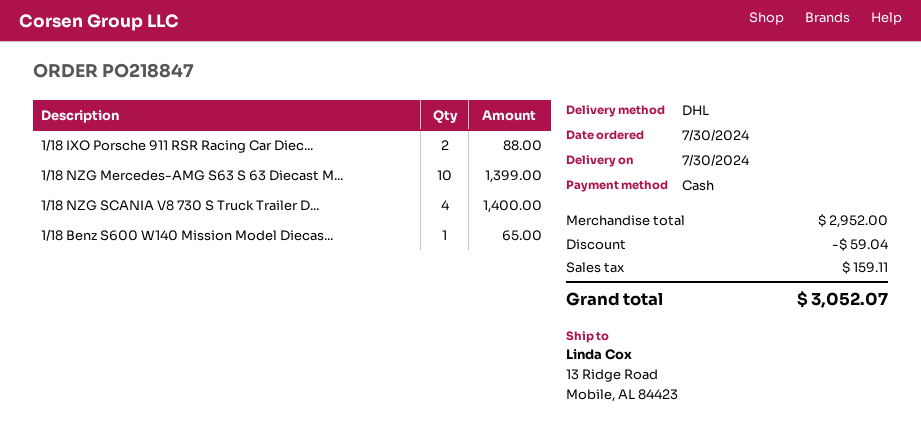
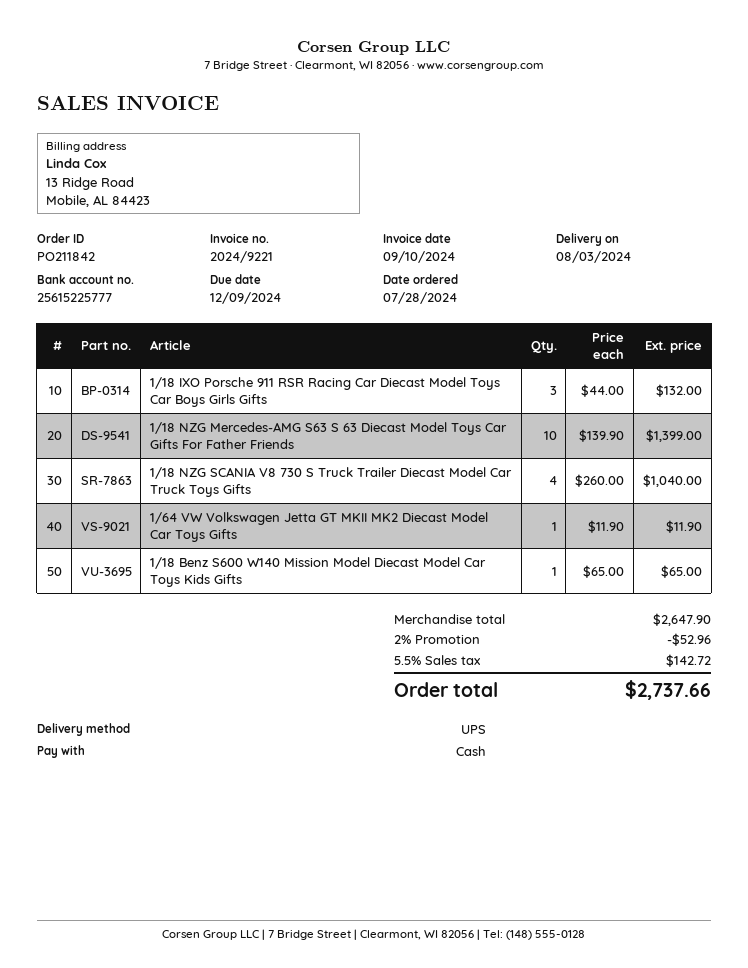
order number: PO218847 -> PO211842
order date: 2024-07-30 -> 2024-07-28
delivery date: 2024-07-30 -> 2024-08-03
shipping method: DHL -> UPS
1/18 IXO Porsche 911 RSR Racing Car Diec...: 2 for 88.00 -> 3 for 132.00
1/18 NZG SCANIA V8 730 S Truck Trailer D...: 4 for 1400.00 -> 4 for 1040.00
1/64 VW Volkswagen Jetta GT MKII MK2 Diecast Model Car Toys Gifts: none -> 1 for 11.90
subtotal: 2952.00 -> 2647.90
discount: 59.04 -> 52.96
tax: 159.11 -> 142.72
total: 3052.07 -> 2737.66

